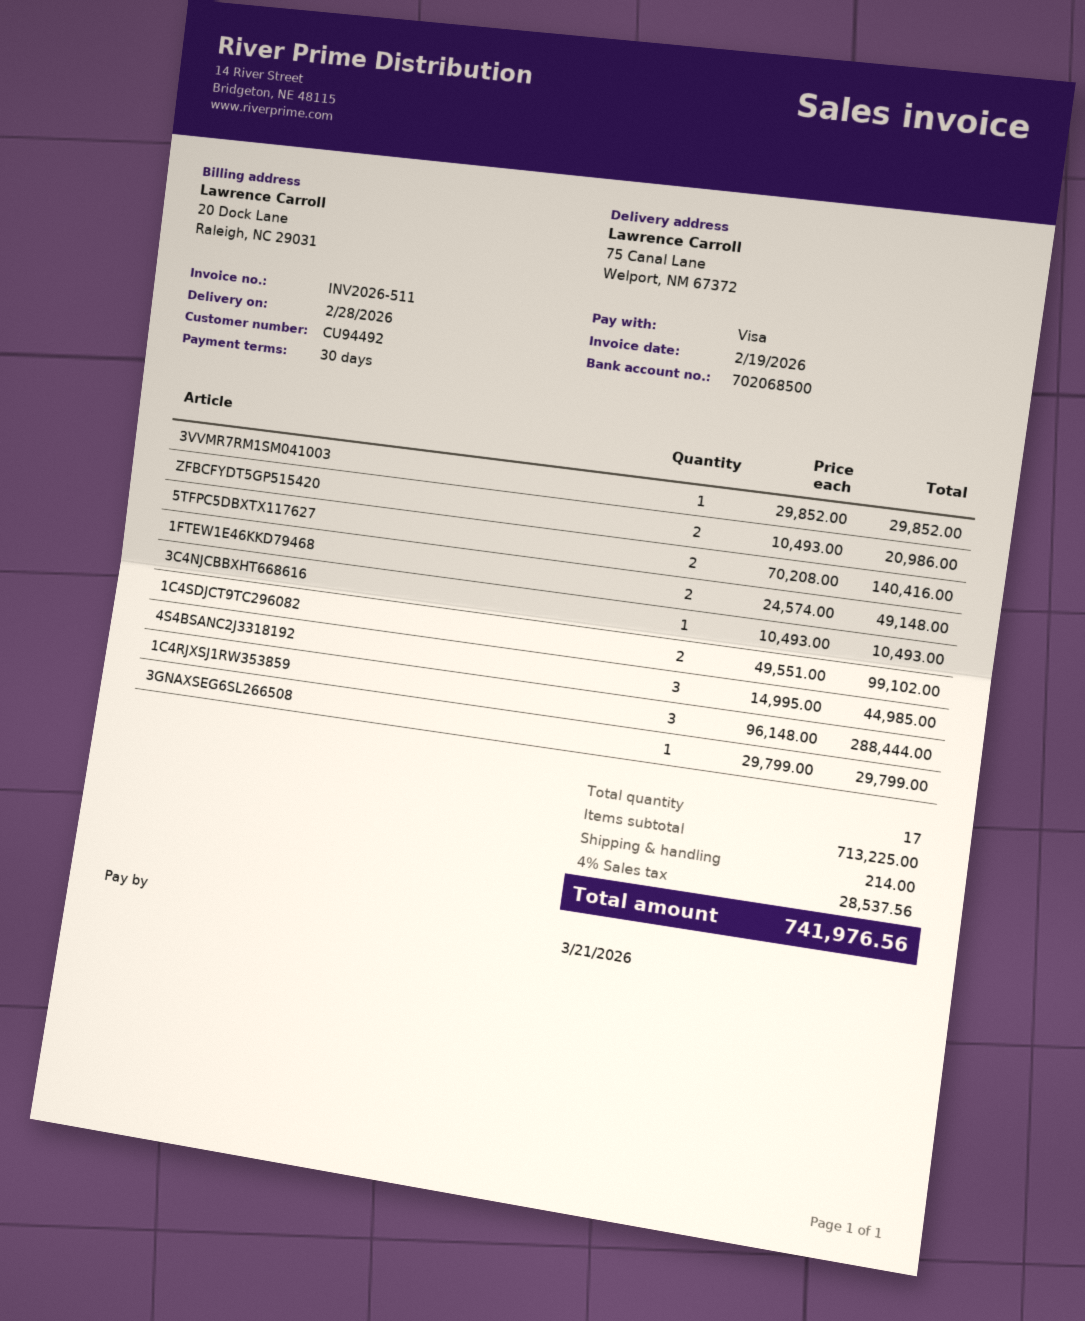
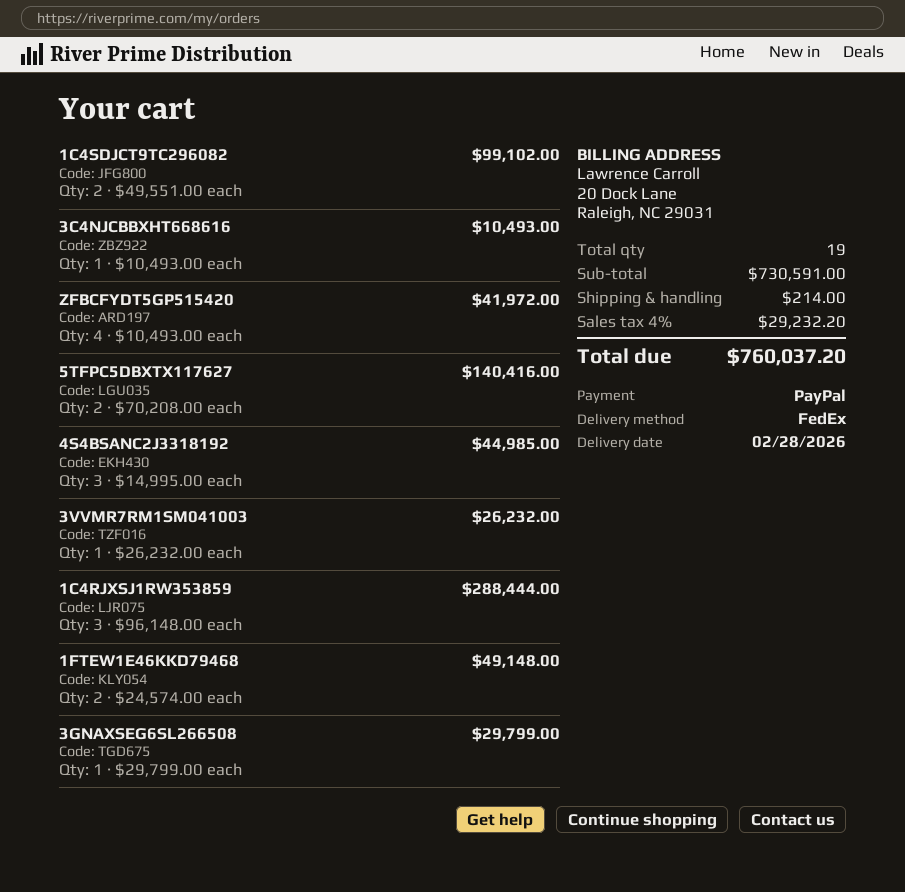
payment method: Visa -> PayPal
3VVMR7RM1SM041003: 1 x 29852.00 = 29852.00 -> 1 x 26232.00 = 26232.00
ZFBCFYDT5GP515420: 2 x 10493.00 = 20986.00 -> 4 x 10493.00 = 41972.00
total quantity: 17 -> 19
subtotal: 713225.00 -> 730591.00
tax: 4% = 28537.56 -> 4% = 29232.20
total: 741976.56 -> 760037.20

